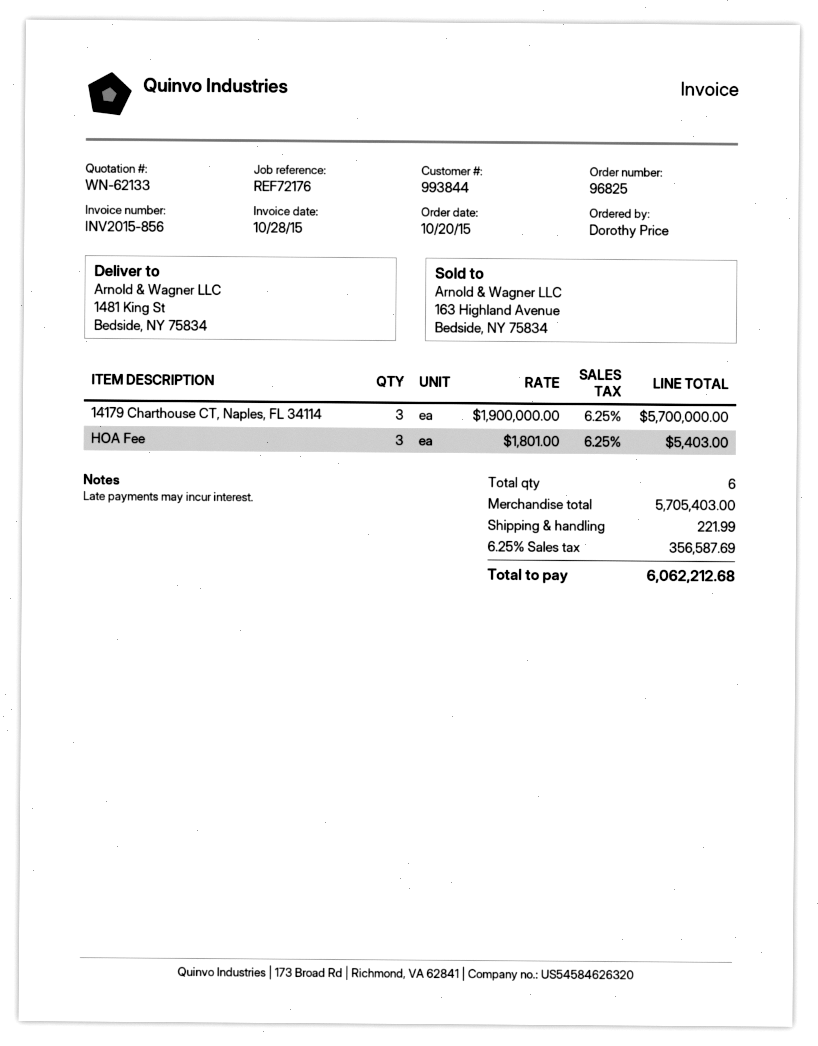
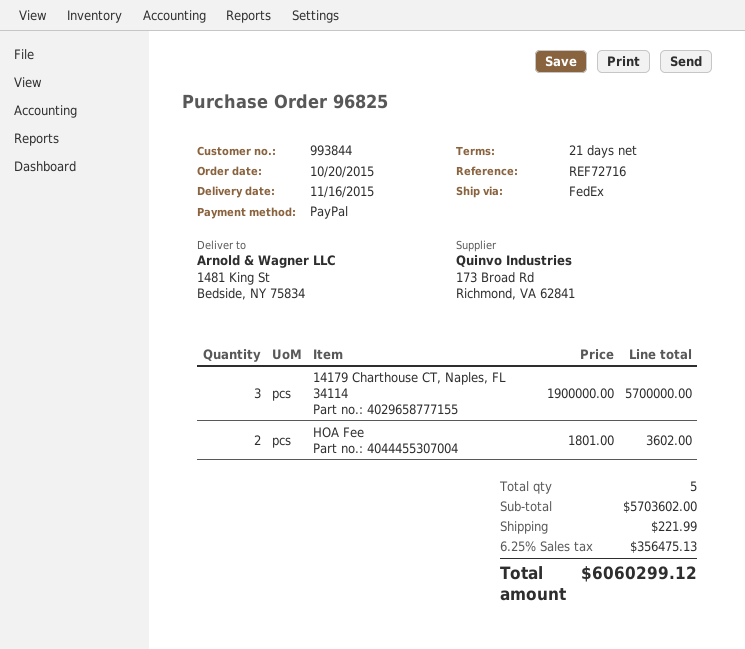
reference: REF72176 -> REF72716
HOA Fee: 3 x 1801.00 = 5403.00 -> 2 x 1801.00 = 3602.00
total quantity: 6 -> 5
subtotal: 5705403.00 -> 5703602.00
tax: 6.25% = 356587.69 -> 6.25% = 356475.13
total: 6062212.68 -> 6060299.12

